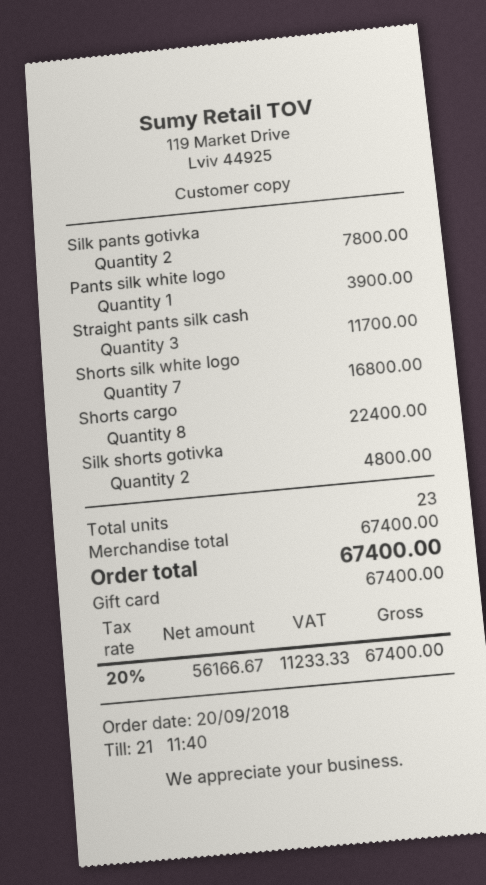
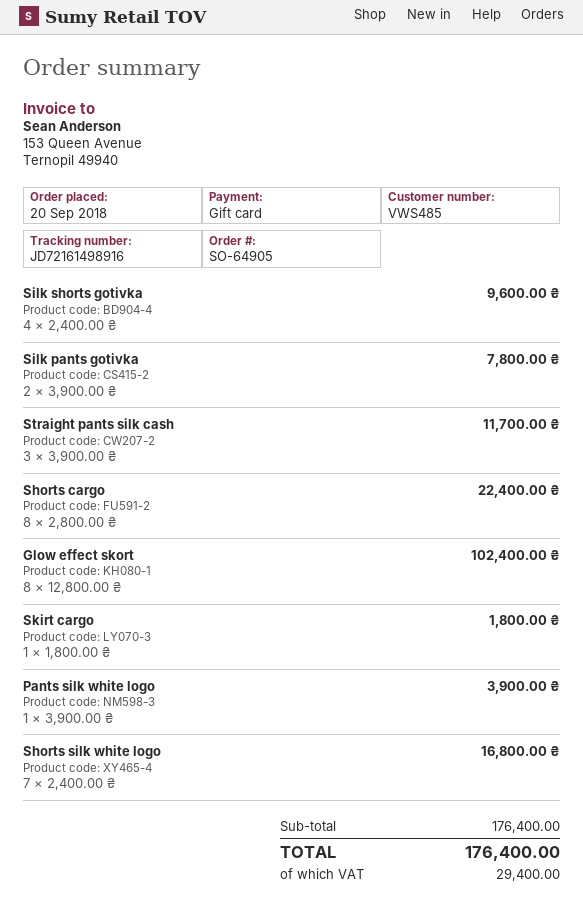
Silk shorts gotivka: 2 for 4800.00 -> 4 for 9600.00
Glow effect skort: none -> 8 for 102400.00
Skirt cargo: none -> 1 for 1800.00
subtotal: 67400.00 -> 176400.00
tax: 11233.33 -> 29400.00
total: 67400.00 -> 176400.00

